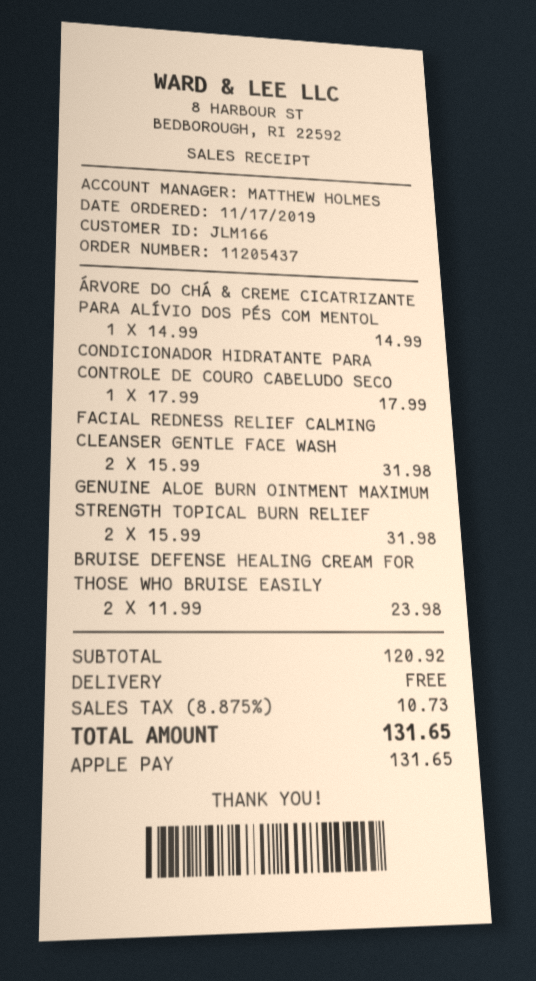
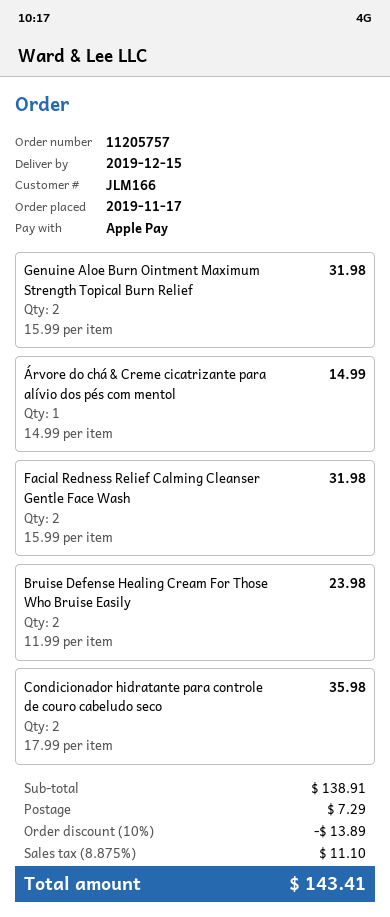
order number: 11205437 -> 11205757
CONDICIONADOR HIDRATANTE PARA CONTROLE DE COURO CABELUDO SECO: 1 x 17.99 = 17.99 -> 2 x 17.99 = 35.98
subtotal: 120.92 -> 138.91
discount: none -> 10% = 13.89
shipping: 0.00 -> 7.29
tax: 8.875% = 10.73 -> 8.875% = 11.10
total: 131.65 -> 143.41

